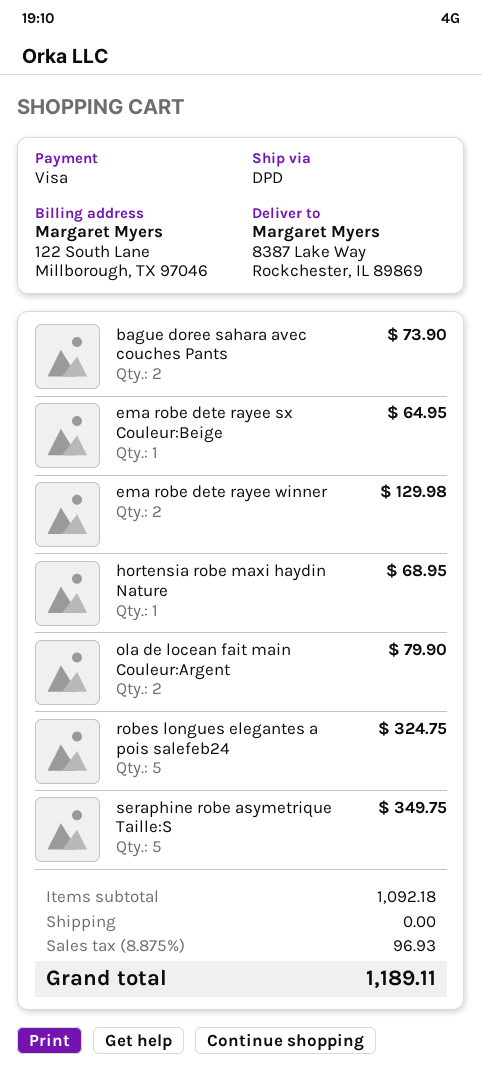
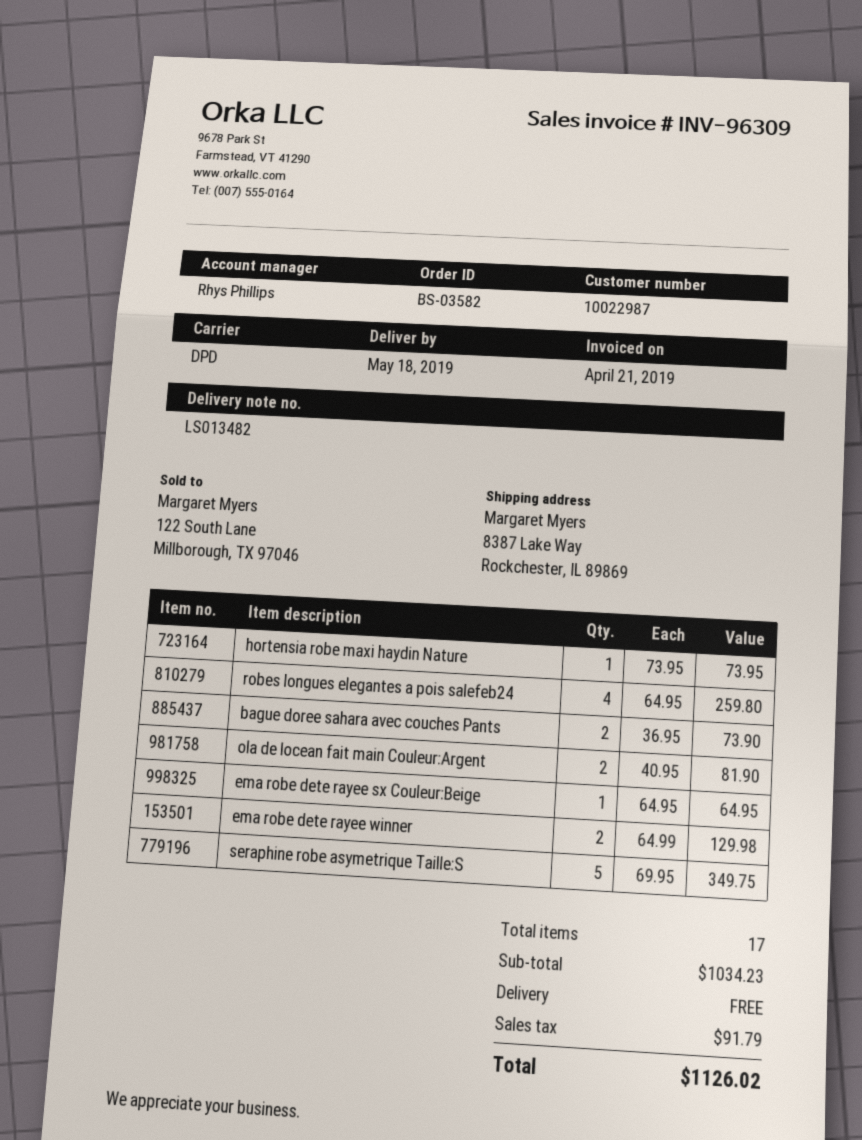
hortensia robe maxi haydin Nature: 1 for 68.95 -> 1 for 73.95
ola de locean fait main Couleur:Argent: 2 for 79.90 -> 2 for 81.90
robes longues elegantes a pois salefeb24: 5 for 324.75 -> 4 for 259.80
subtotal: 1092.18 -> 1034.23
tax: 96.93 -> 91.79
total: 1189.11 -> 1126.02

